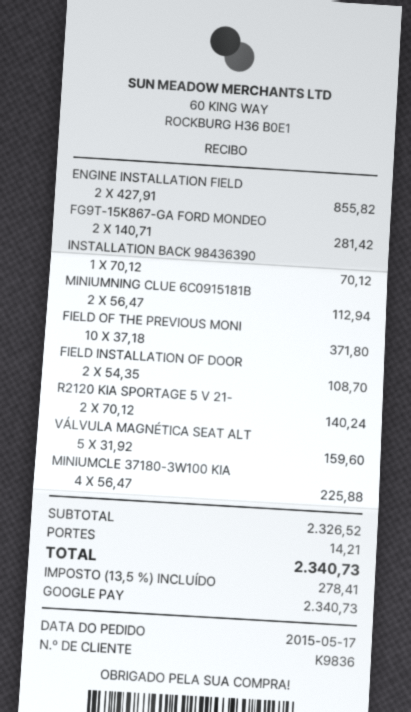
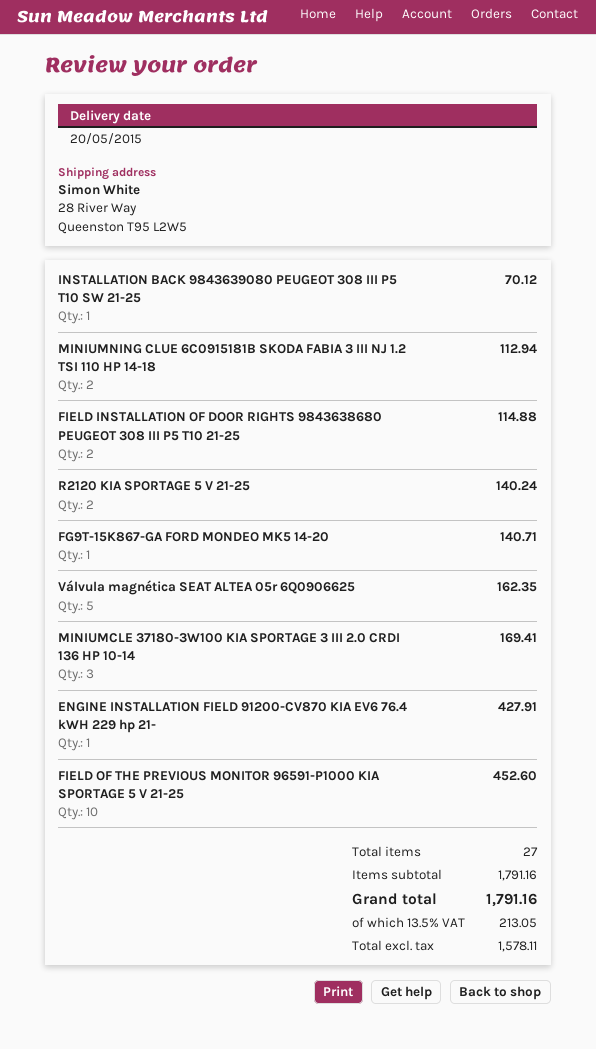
ENGINE INSTALLATION FIELD: 2 for 855.82 -> 1 for 427.91
FG9T-15K867-GA FORD MONDEO: 2 for 281.42 -> 1 for 140.71
FIELD OF THE PREVIOUS MONI: 10 for 371.80 -> 10 for 452.60
FIELD INSTALLATION OF DOOR: 2 for 108.70 -> 2 for 114.88
VÁLVULA MAGNÉTICA SEAT ALT: 5 for 159.60 -> 5 for 162.35
MINIUMCLE 37180-3W100 KIA: 4 for 225.88 -> 3 for 169.41
subtotal: 2326.52 -> 1791.16
shipping: 14.21 -> none
tax: 13.5% = 278.41 -> 13.5% = 213.05
total: 2340.73 -> 1791.16

